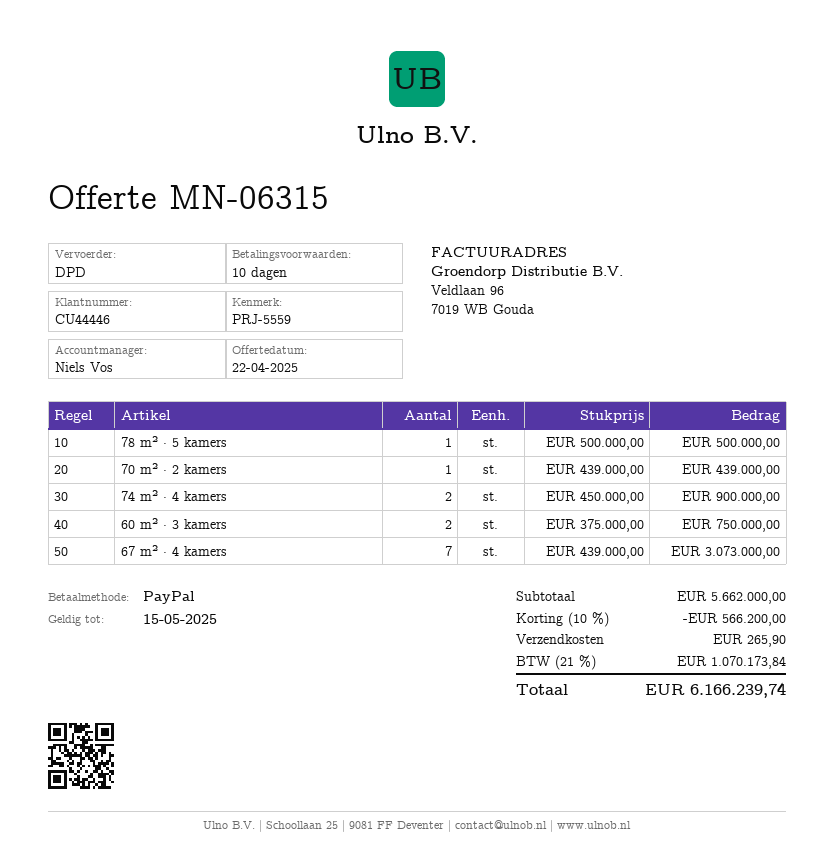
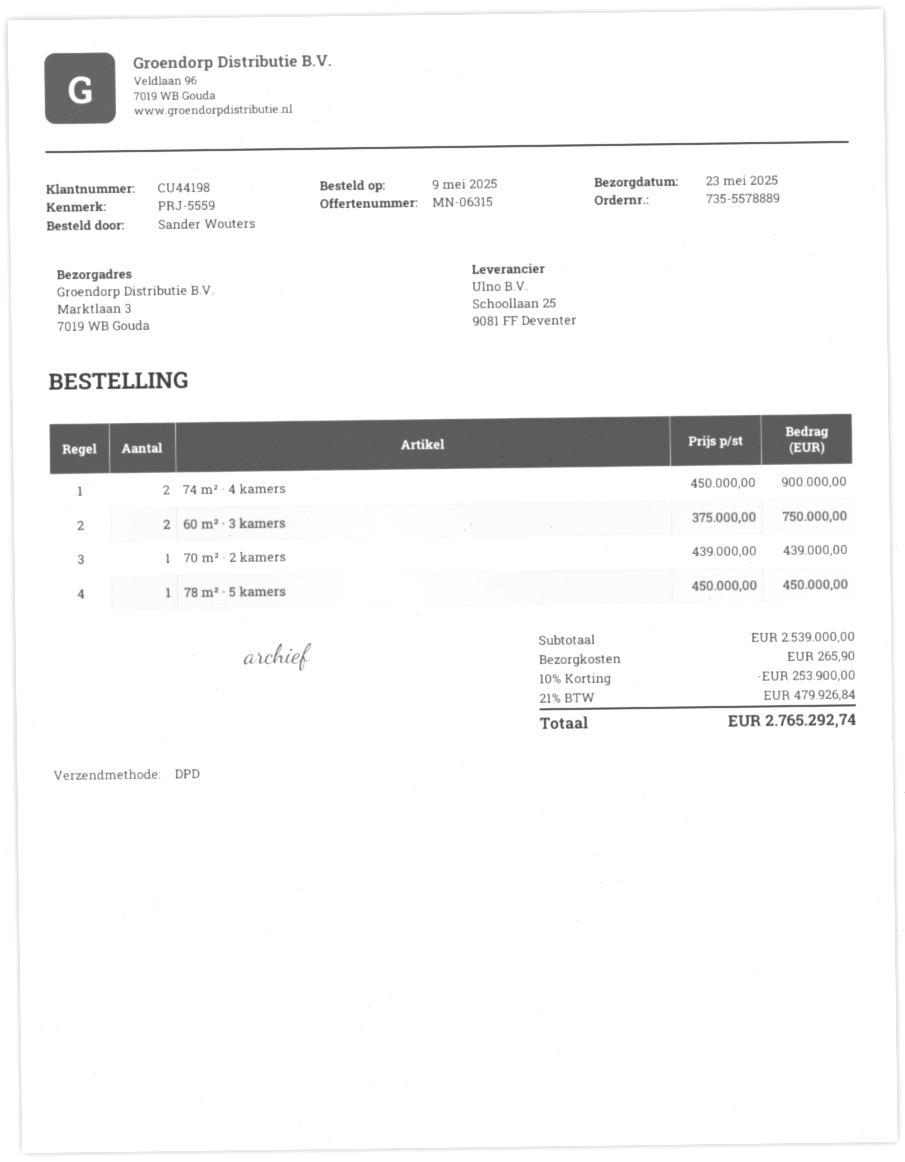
customer number: CU44446 -> CU44198
78 m² · 5 kamers: 1 x 500000.00 = 500000.00 -> 1 x 450000.00 = 450000.00
67 m² · 4 kamers: 7 x 439000.00 = 3073000.00 -> none
subtotal: 5662000.00 -> 2539000.00
discount: 10% = 566200.00 -> 10% = 253900.00
tax: 21% = 1070173.84 -> 21% = 479926.84
total: 6166239.74 -> 2765292.74

